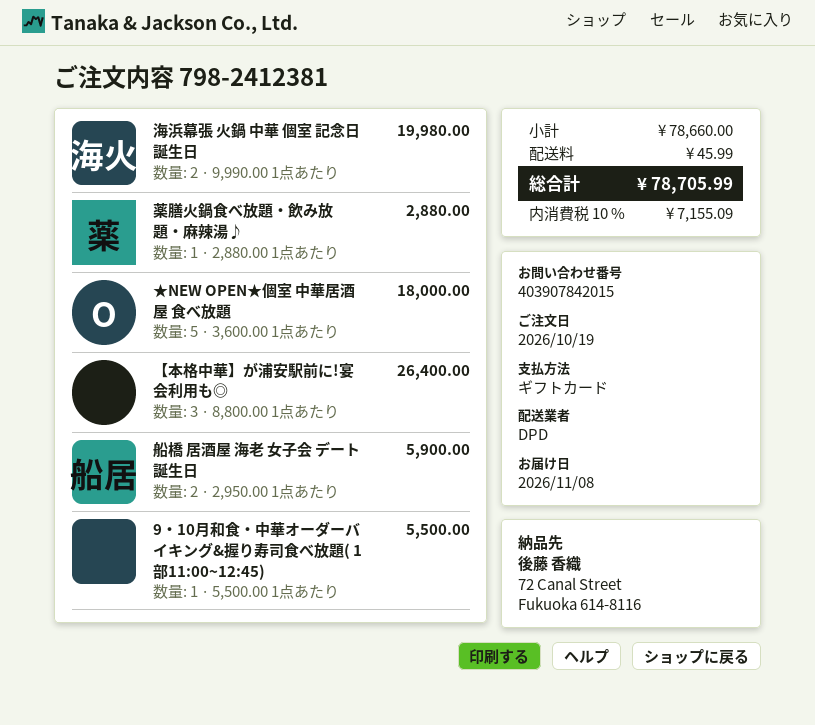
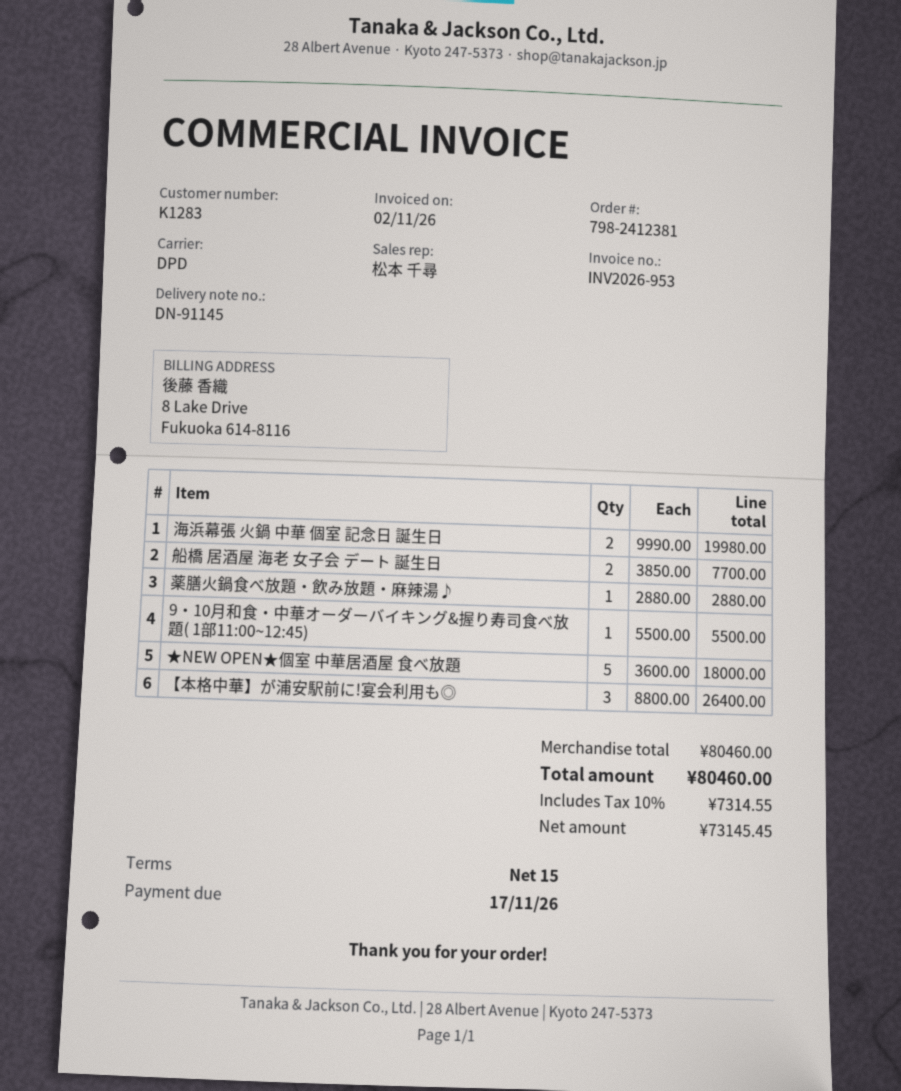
船橋 居酒屋 海老 女子会 デート 誕生日: 2 x 2950.00 = 5900.00 -> 2 x 3850.00 = 7700.00
subtotal: 78660.00 -> 80460.00
shipping: 45.99 -> none
tax: 10% = 7155.09 -> 10% = 7314.55
total: 78705.99 -> 80460.00

